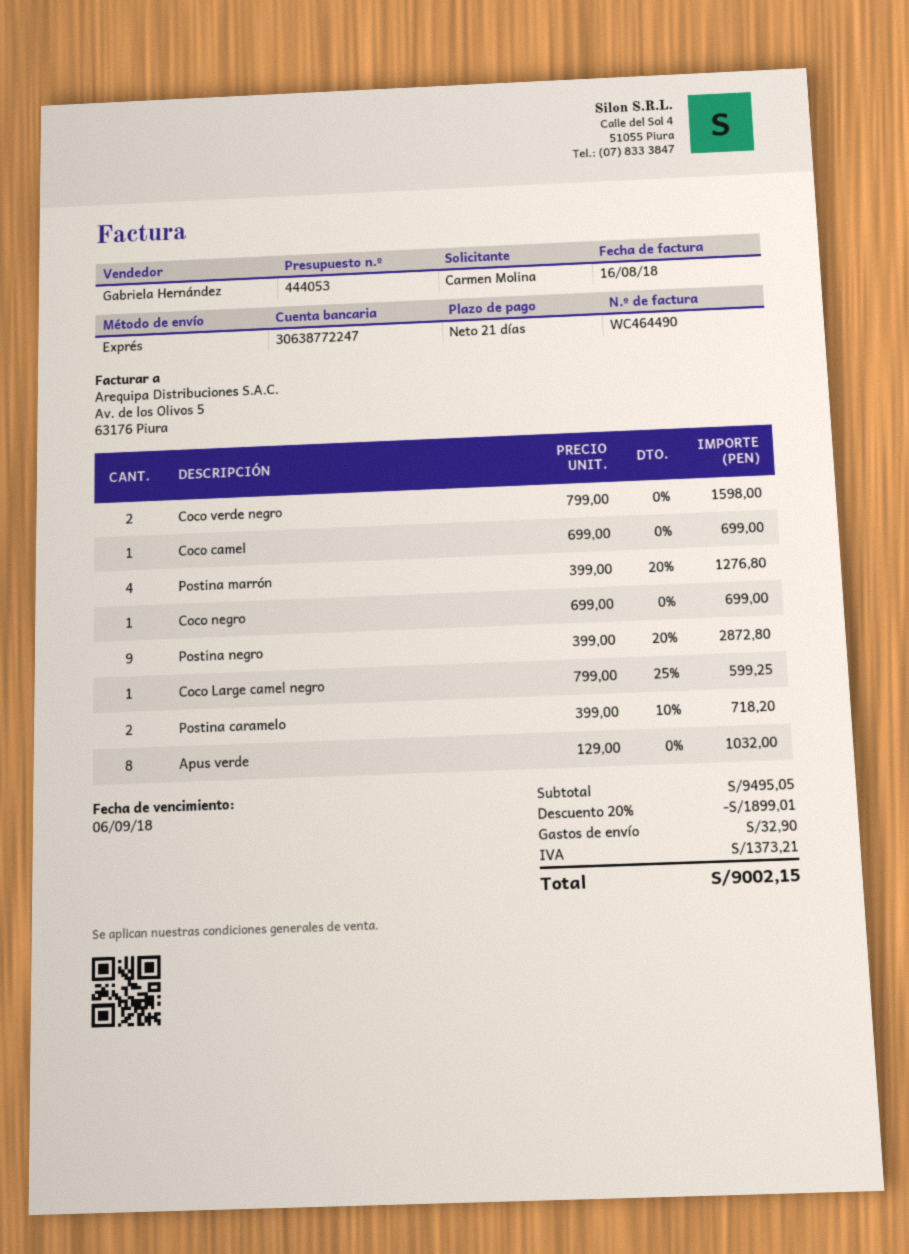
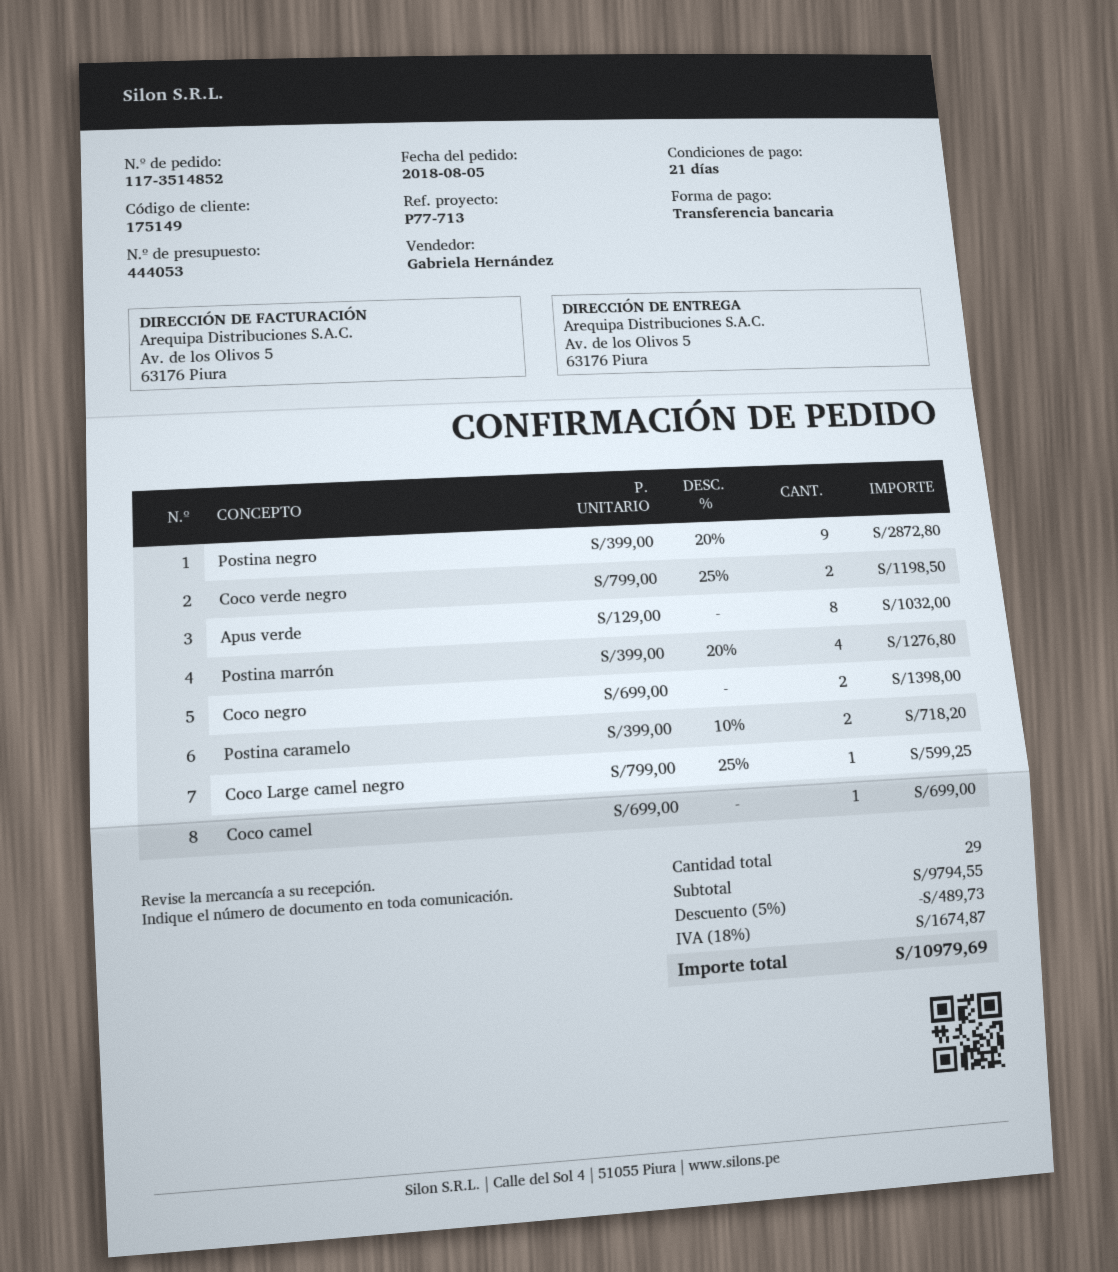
Coco verde negro: 2 x 799.00 = 1598.00 -> 2 x 799.00 - 25% = 1198.50
Coco negro: 1 x 699.00 = 699.00 -> 2 x 699.00 = 1398.00
subtotal: 9495.05 -> 9794.55
discount: 20% = 1899.01 -> 5% = 489.73
shipping: 32.90 -> none
tax: 1373.21 -> 1674.87
total: 9002.15 -> 10979.69

